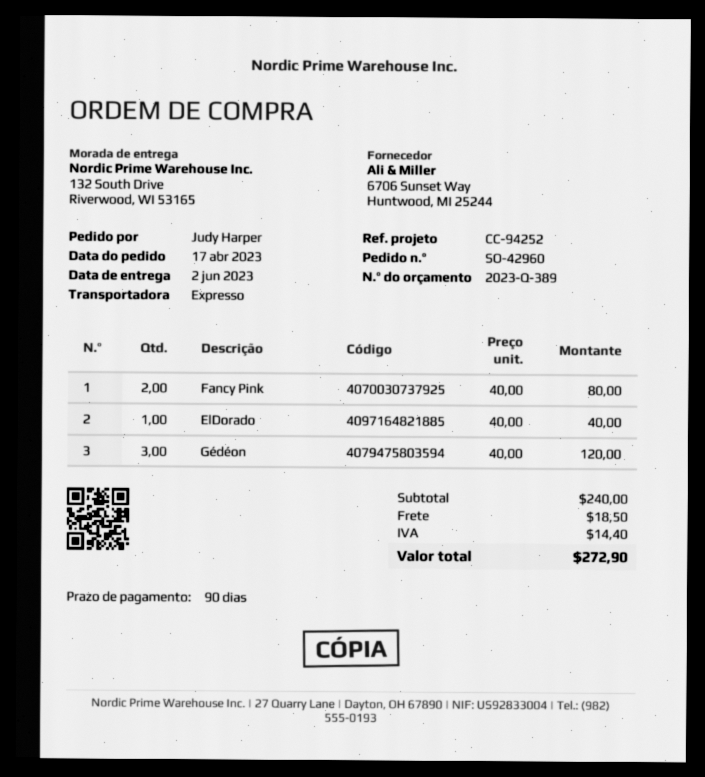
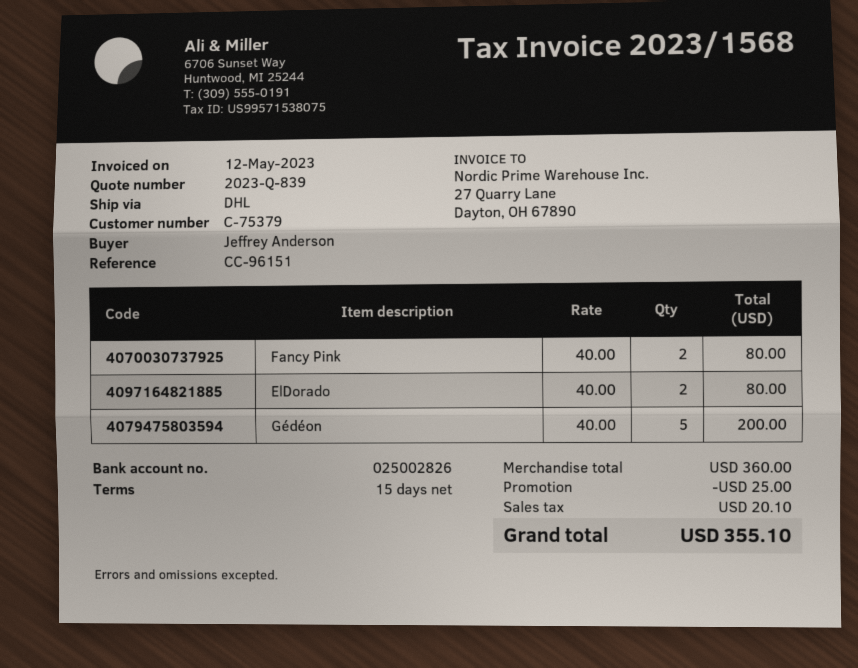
quote number: 2023-Q-389 -> 2023-Q-839
payment terms: 90 days -> 15 days
reference: CC-94252 -> CC-96151
ordered by: Judy Harper -> Jeffrey Anderson
shipping method: express -> DHL
ElDorado: 1 x 40.00 = 40.00 -> 2 x 40.00 = 80.00
Gédéon: 3 x 40.00 = 120.00 -> 5 x 40.00 = 200.00
subtotal: 240.00 -> 360.00
discount: none -> 25.00
shipping: 18.50 -> none
tax: 14.40 -> 20.10
total: 272.90 -> 355.10

